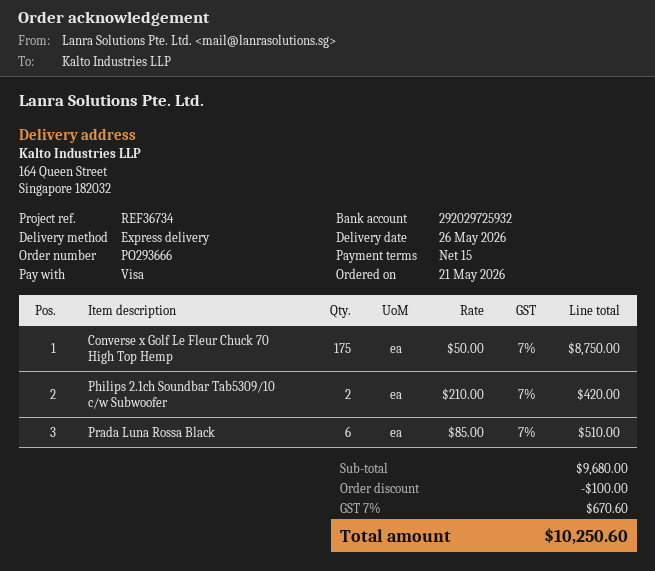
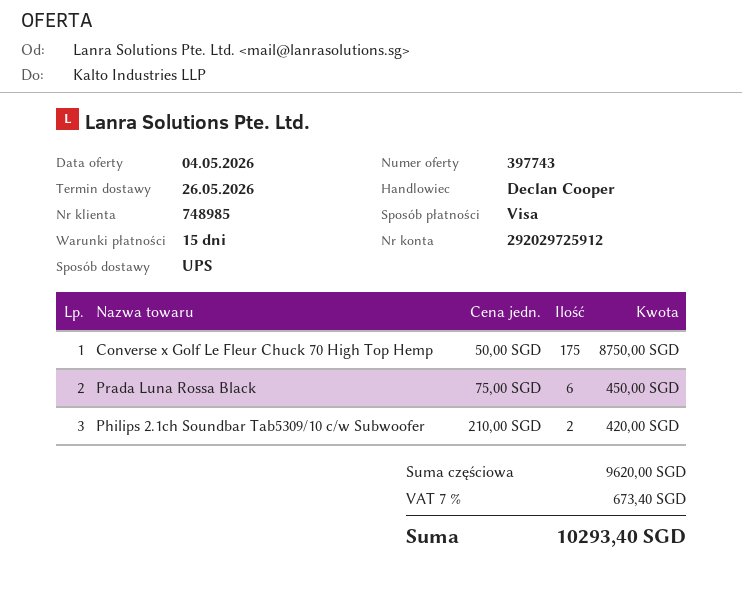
bank account: 292029725932 -> 292029725912
shipping method: express -> UPS
Prada Luna Rossa Black: 6 x 85.00 = 510.00 -> 6 x 75.00 = 450.00
subtotal: 9680.00 -> 9620.00
discount: 100.00 -> none
tax: 7% = 670.60 -> 7% = 673.40
total: 10250.60 -> 10293.40

